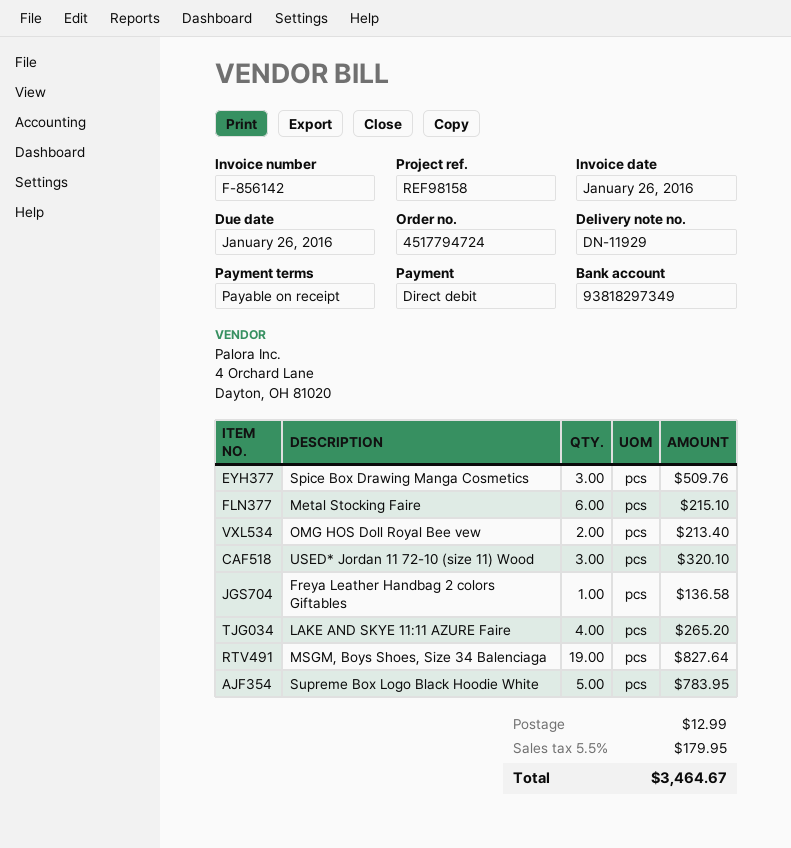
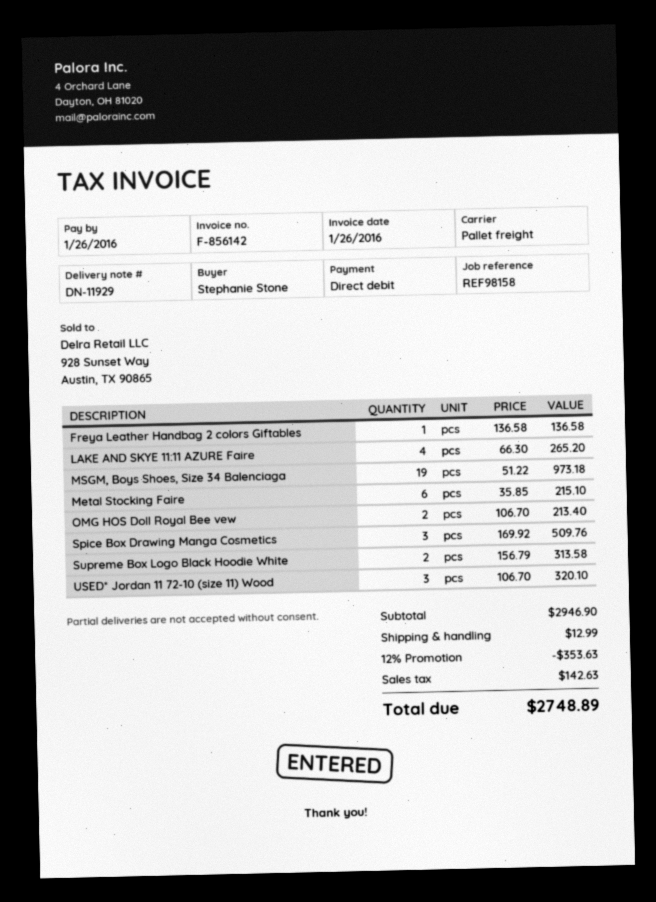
MSGM, Boys Shoes, Size 34 Balenciaga: 19 for 827.64 -> 19 for 973.18
Supreme Box Logo Black Hoodie White: 5 for 783.95 -> 2 for 313.58
discount: none -> 12% = 353.63
tax: 179.95 -> 142.63
total: 3464.67 -> 2748.89

